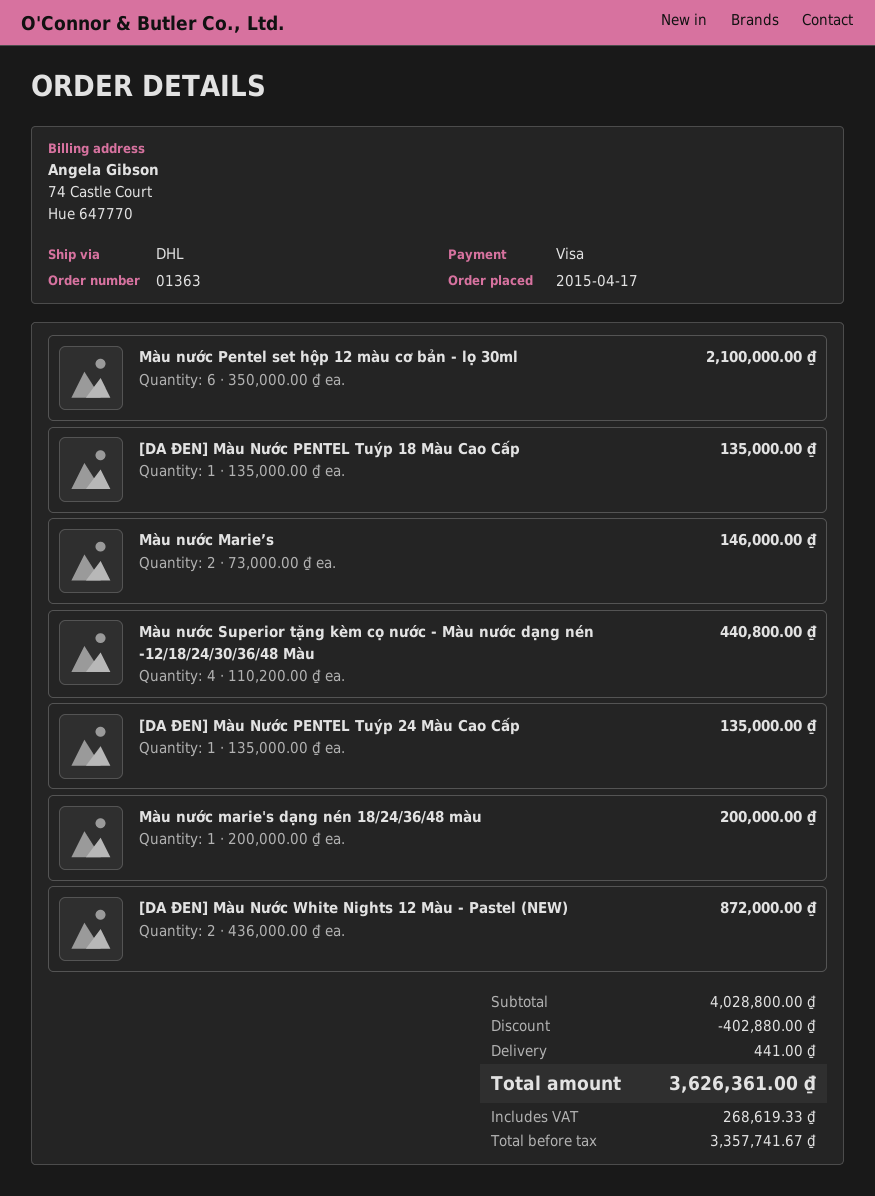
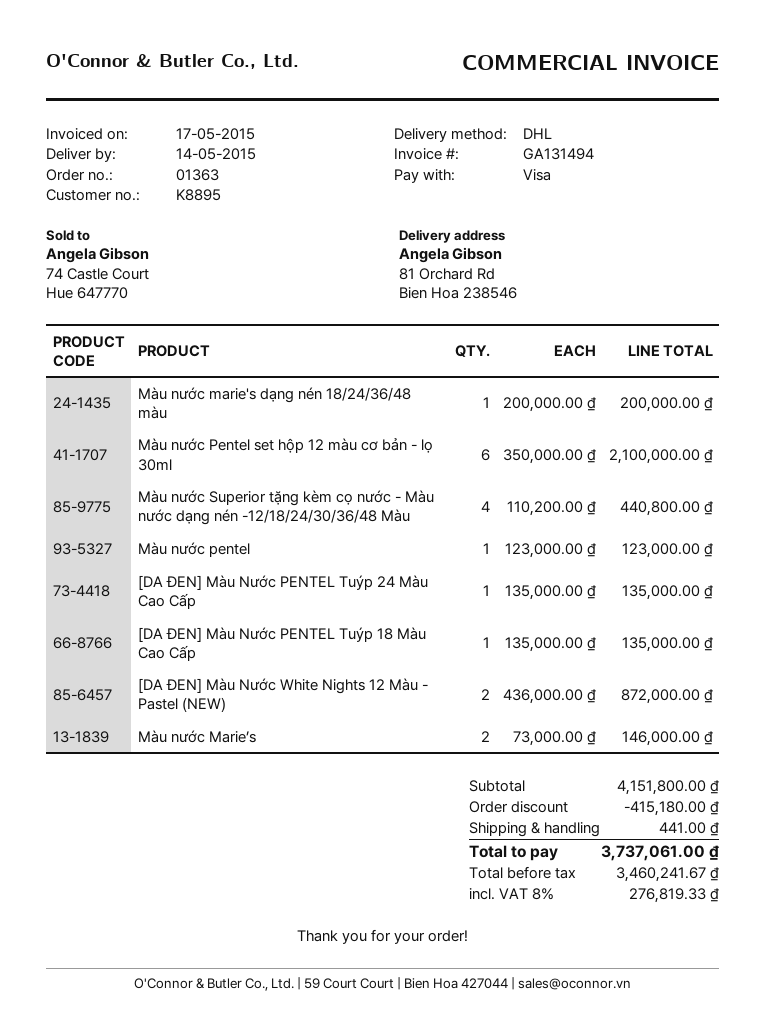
Màu nước pentel: none -> 1 x 123000.00 = 123000.00
subtotal: 4028800.00 -> 4151800.00
discount: 402880.00 -> 415180.00
net: 3357741.67 -> 3460241.67
tax: 268619.33 -> 276819.33
total: 3626361.00 -> 3737061.00

